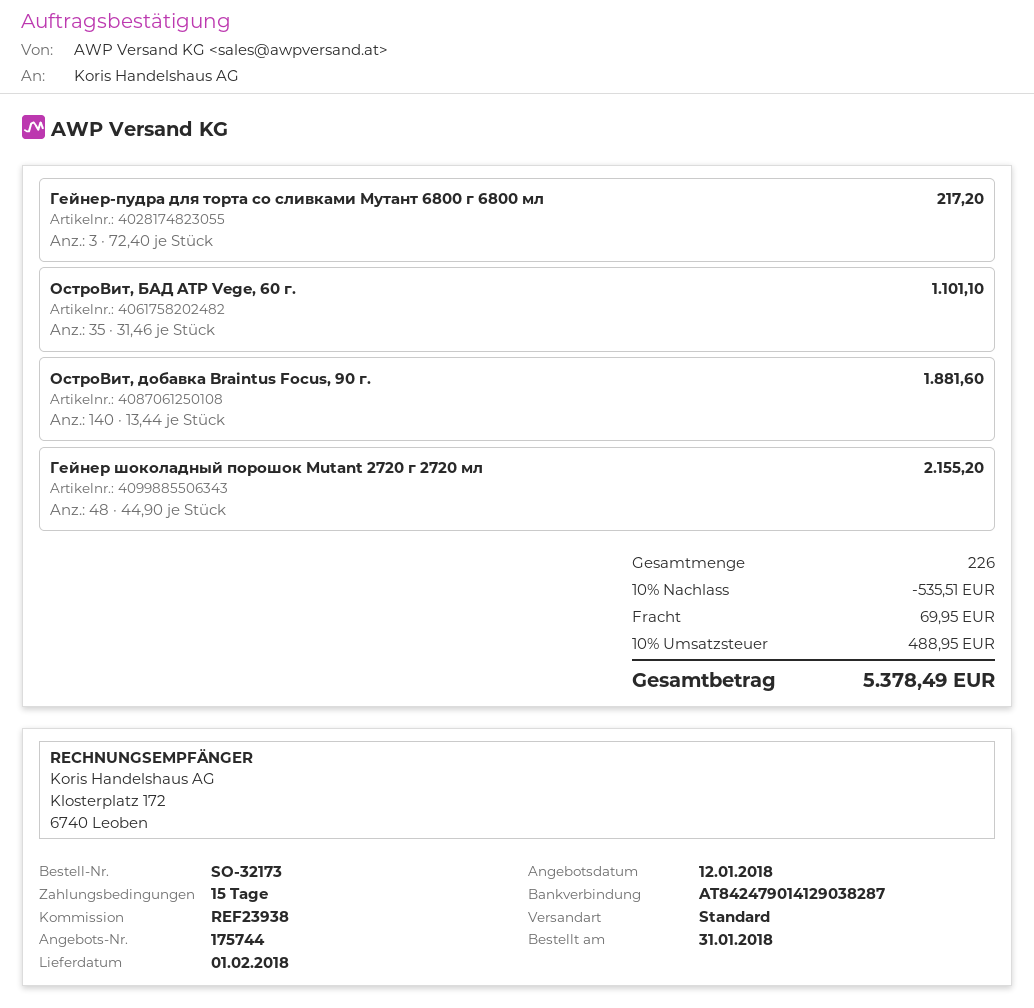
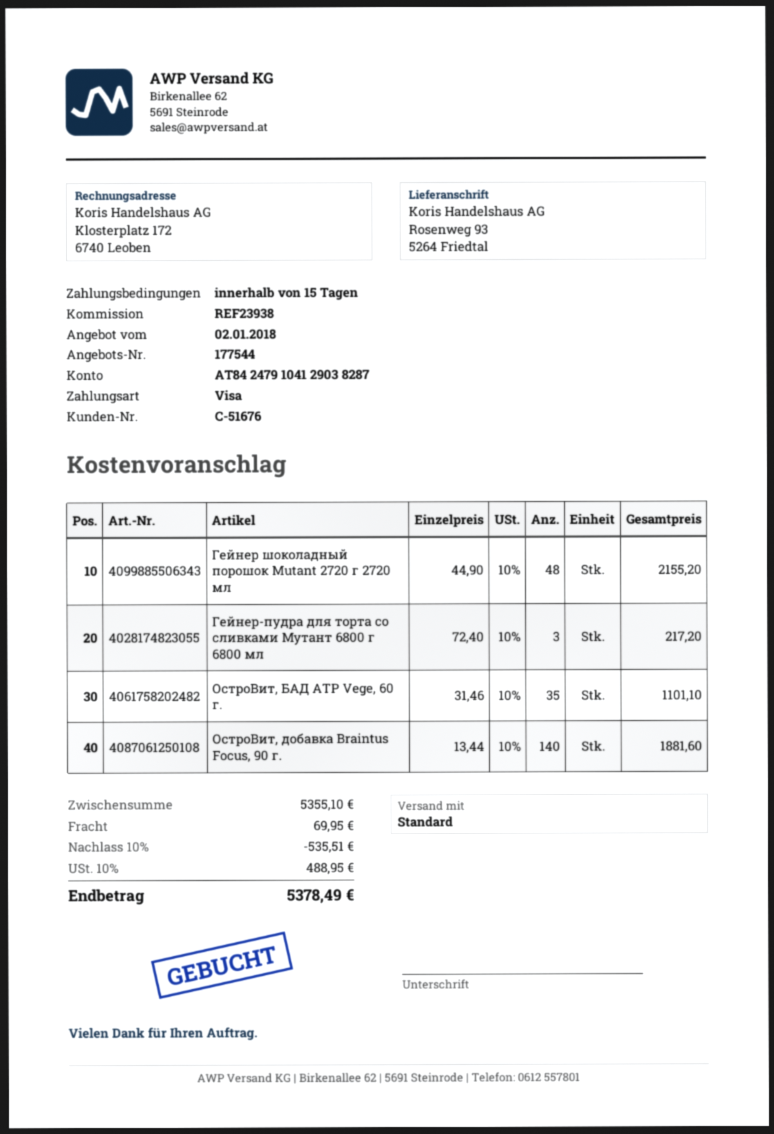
quote number: 175744 -> 177544
quote date: 2018-01-12 -> 2018-01-02
bank account: AT842479014129038287 -> AT842479104129038287

